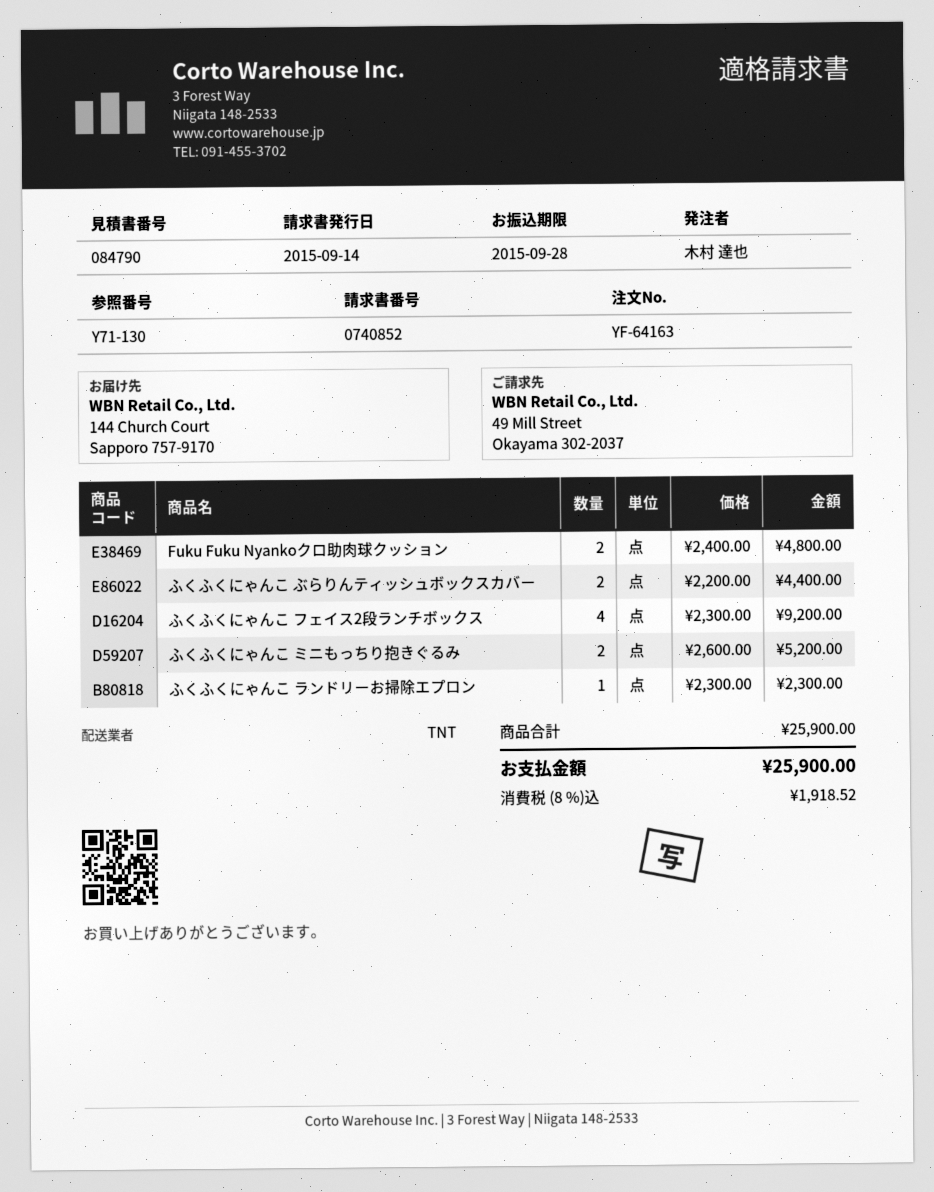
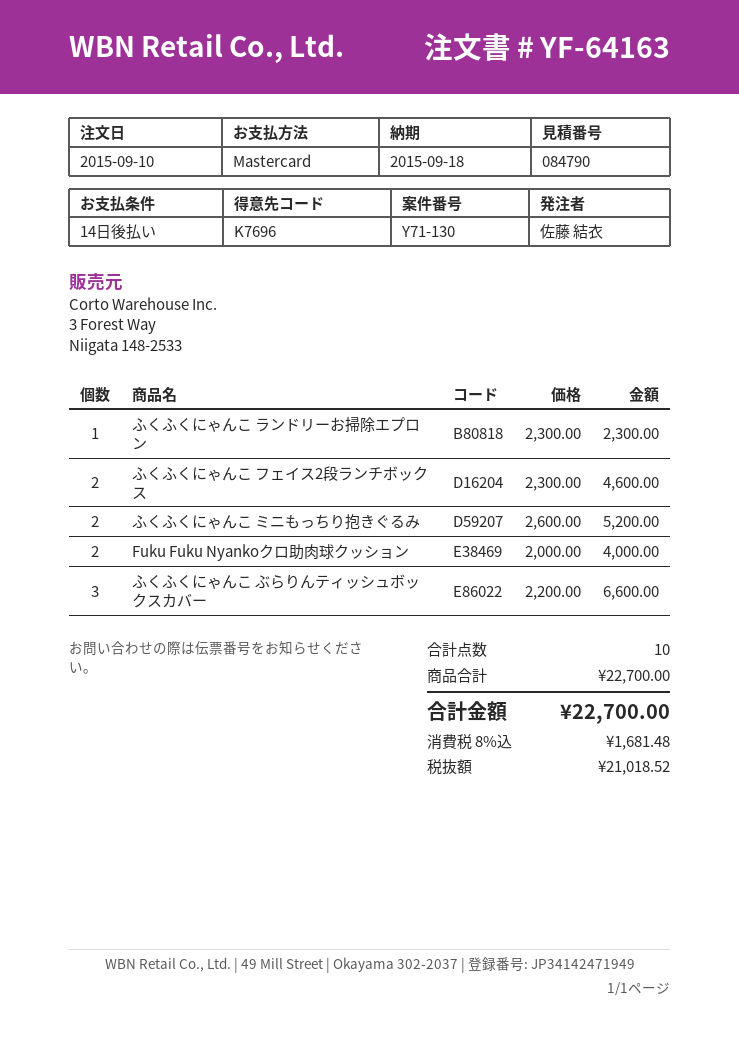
ordered by: 木村 達也 -> 佐藤 結衣
Fuku Fuku Nyankoクロ助肉球クッション: 2 x 2400.00 = 4800.00 -> 2 x 2000.00 = 4000.00
ふくふくにゃんこ ぶらりんティッシュボックスカバー: 2 x 2200.00 = 4400.00 -> 3 x 2200.00 = 6600.00
ふくふくにゃんこ フェイス2段ランチボックス: 4 x 2300.00 = 9200.00 -> 2 x 2300.00 = 4600.00
subtotal: 25900.00 -> 22700.00
tax: 8% = 1918.52 -> 8% = 1681.48
total: 25900.00 -> 22700.00

